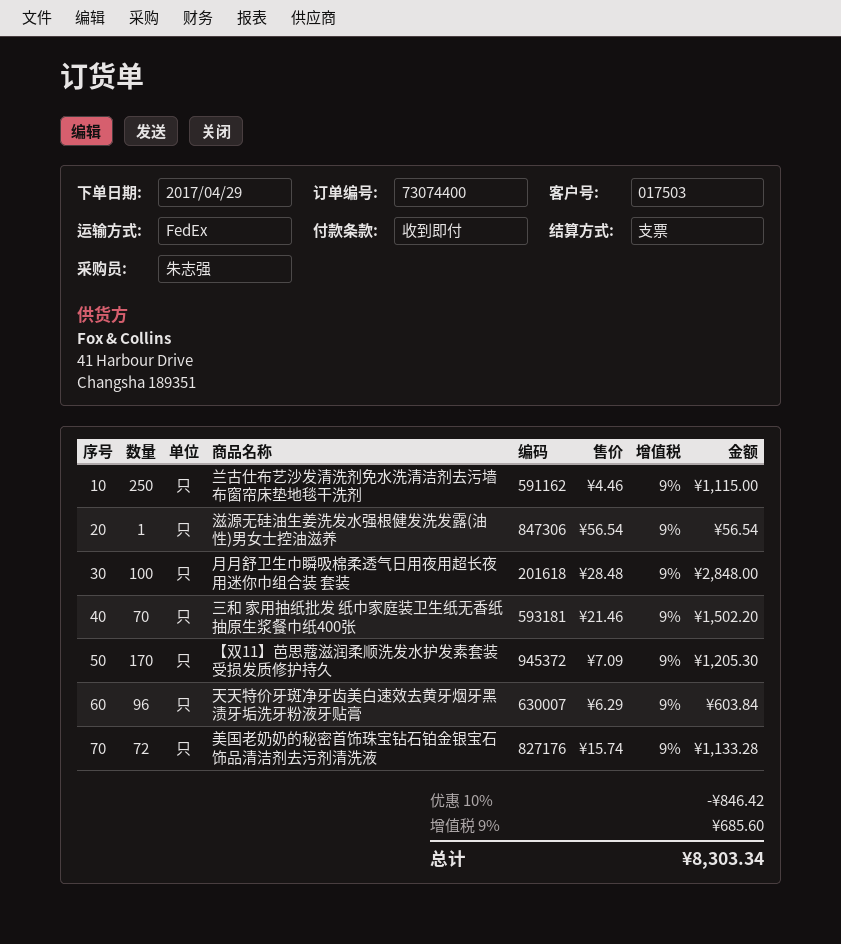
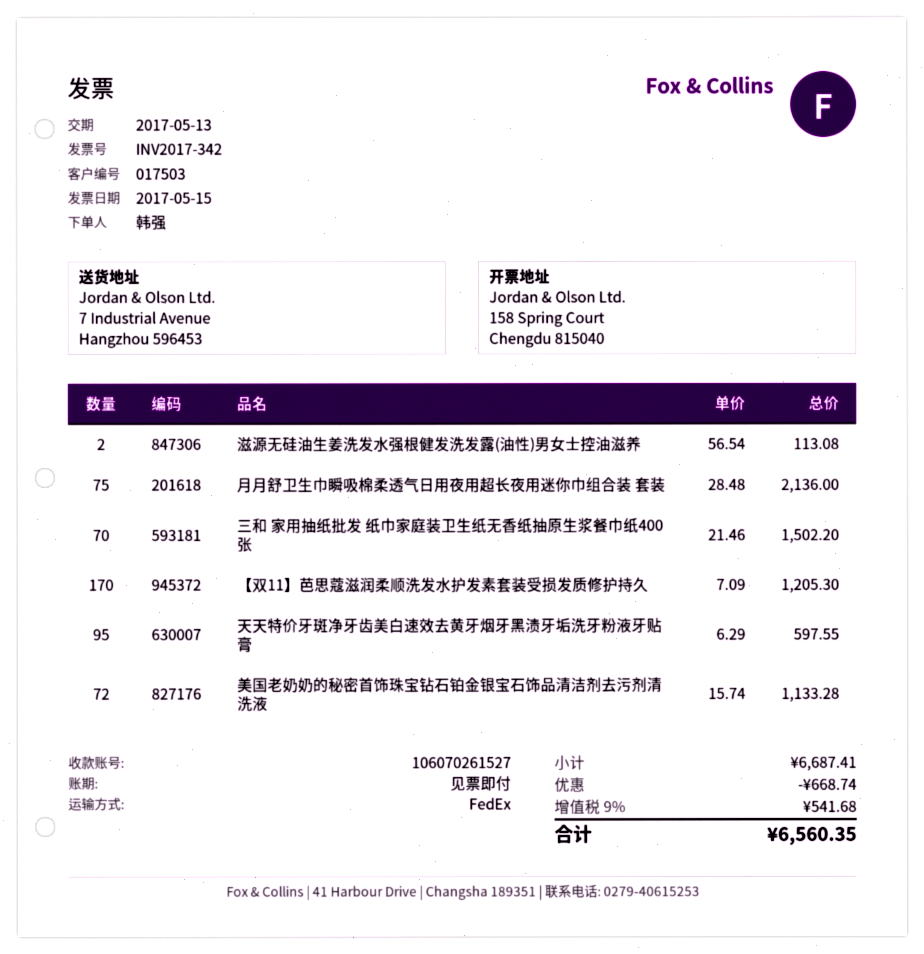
ordered by: 朱志强 -> 韩强
兰古仕布艺沙发清洗剂免水洗清洁剂去污墙布窗帘床垫地毯干洗剂: 250 x 4.46 = 1115.00 -> none
滋源无硅油生姜洗发水强根健发洗发露(油性)男女士控油滋养: 1 x 56.54 = 56.54 -> 2 x 56.54 = 113.08
月月舒卫生巾瞬吸棉柔透气日用夜用超长夜用迷你巾组合装 套装: 100 x 28.48 = 2848.00 -> 75 x 28.48 = 2136.00
天天特价牙斑净牙齿美白速效去黄牙烟牙黑渍牙垢洗牙粉液牙贴膏: 96 x 6.29 = 603.84 -> 95 x 6.29 = 597.55
discount: 846.42 -> 668.74
tax: 9% = 685.60 -> 9% = 541.68
total: 8303.34 -> 6560.35

